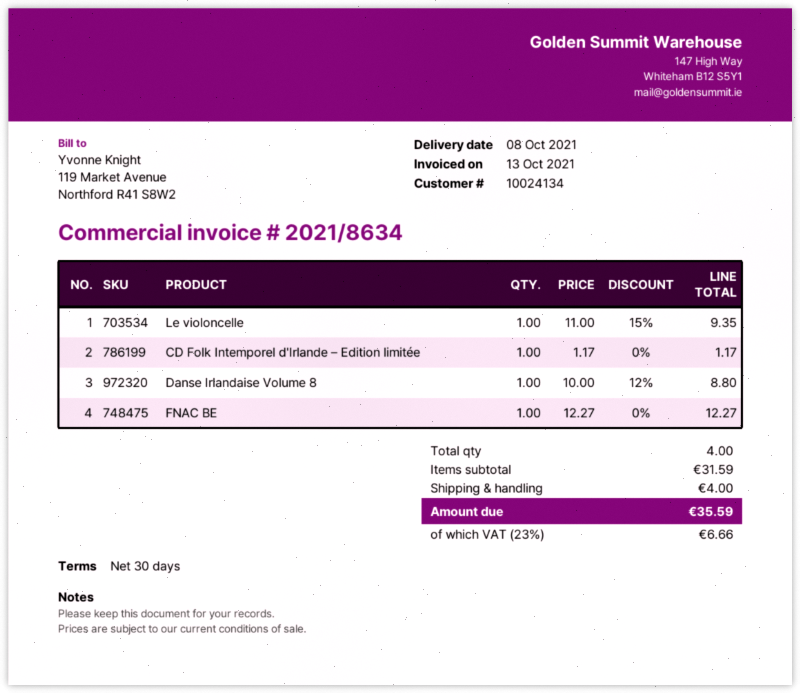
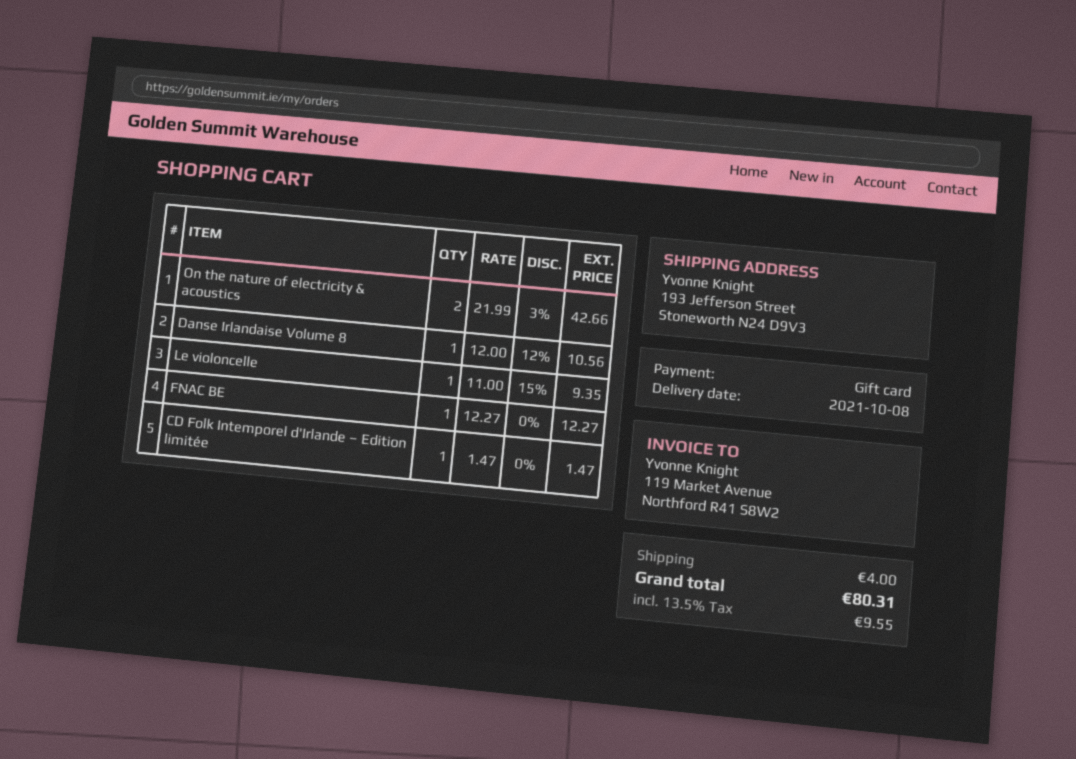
CD Folk Intemporel d'Irlande – Edition limitée: 1 x 1.17 = 1.17 -> 1 x 1.47 = 1.47
Danse Irlandaise Volume 8: 1 x 10.00 - 12% = 8.80 -> 1 x 12.00 - 12% = 10.56
On the nature of electricity & acoustics: none -> 2 x 21.99 - 3% = 42.66
tax: 23% = 6.66 -> 13.5% = 9.55
total: 35.59 -> 80.31

